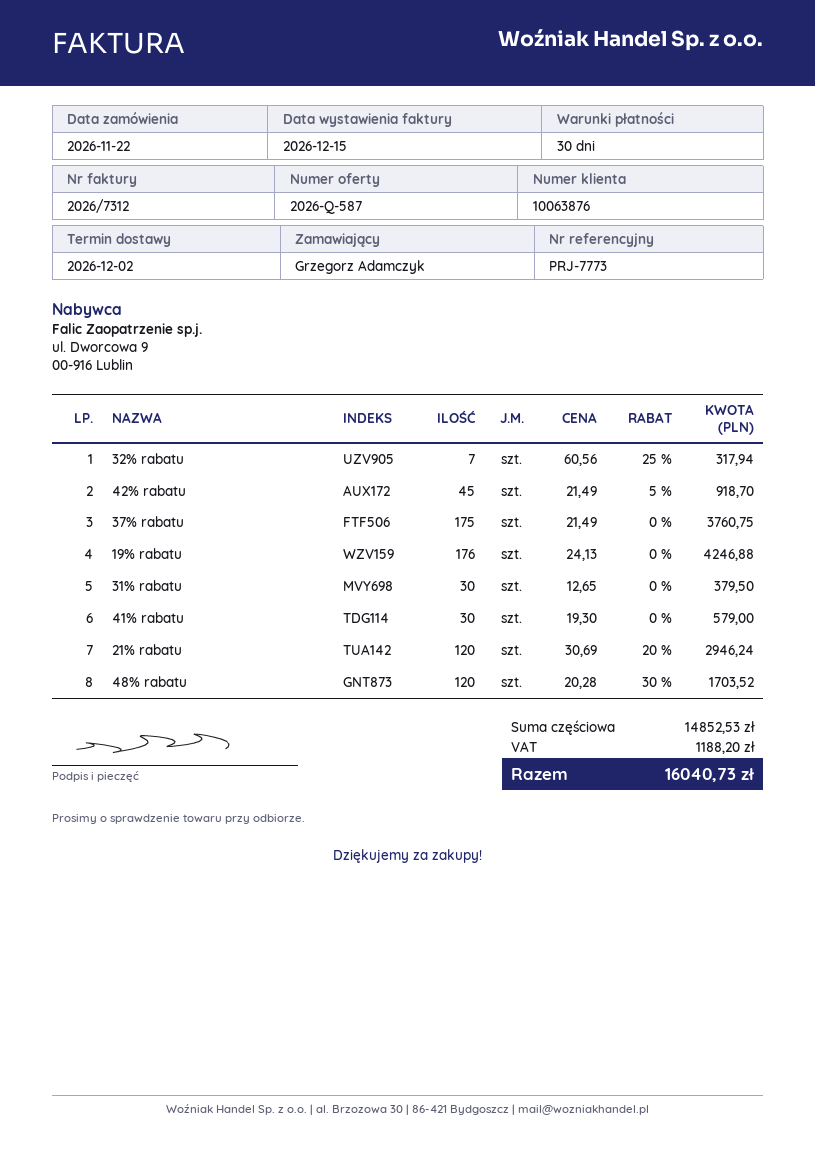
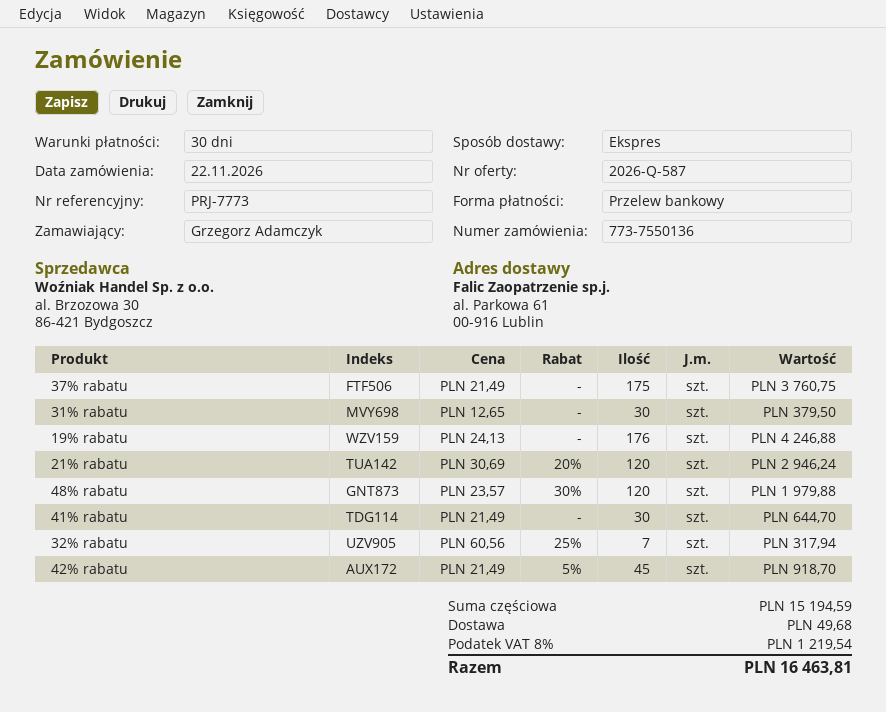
41% rabatu: 30 x 19.30 = 579.00 -> 30 x 21.49 = 644.70
48% rabatu: 120 x 20.28 - 30% = 1703.52 -> 120 x 23.57 - 30% = 1979.88
subtotal: 14852.53 -> 15194.59
shipping: none -> 49.68
tax: 1188.20 -> 1219.54
total: 16040.73 -> 16463.81

